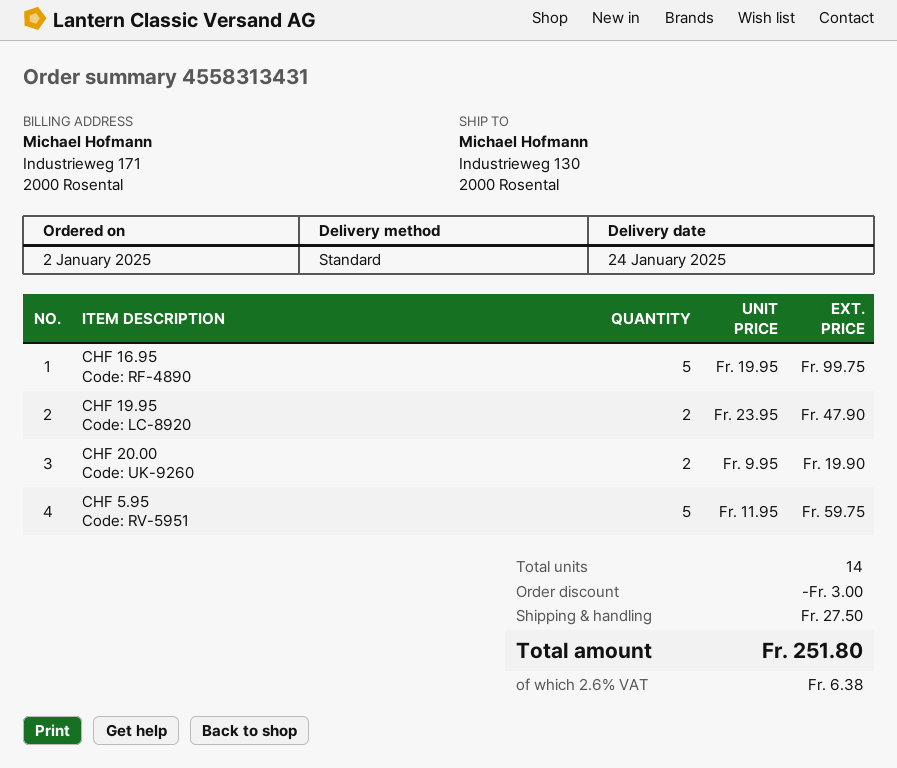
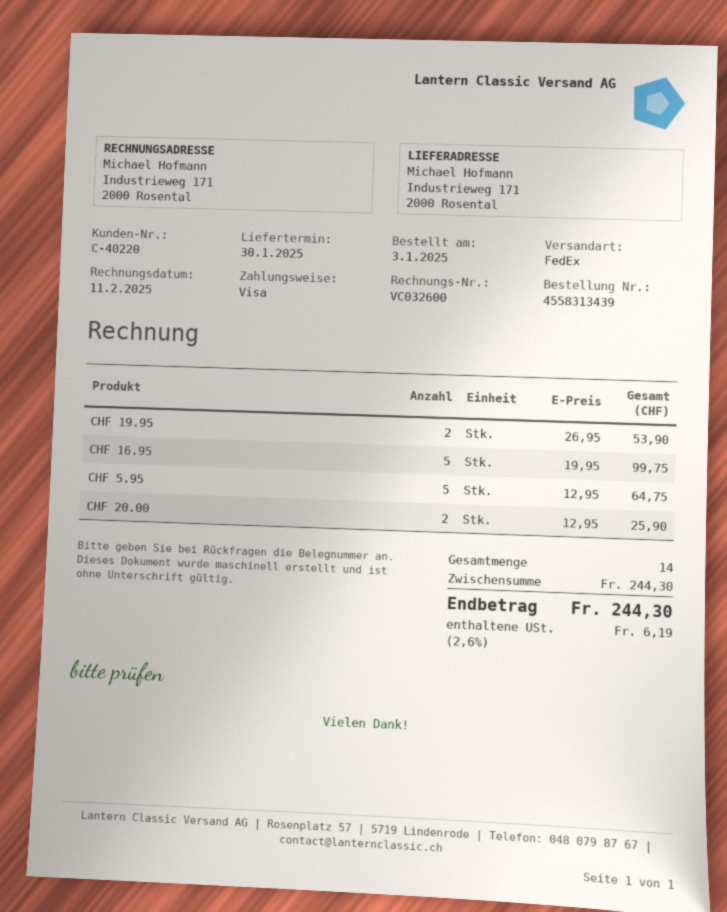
order number: 4558313431 -> 4558313439
order date: 2025-01-02 -> 2025-01-03
delivery date: 2025-01-24 -> 2025-01-30
shipping method: standard -> FedEx
ship to: Industrieweg 130, 2000 Rosental -> Industrieweg 171, 2000 Rosental
CHF 19.95: 2 x 23.95 = 47.90 -> 2 x 26.95 = 53.90
CHF 20.00: 2 x 9.95 = 19.90 -> 2 x 12.95 = 25.90
CHF 5.95: 5 x 11.95 = 59.75 -> 5 x 12.95 = 64.75
discount: 3.00 -> none
shipping: 27.50 -> none
tax: 2.6% = 6.38 -> 2.6% = 6.19
total: 251.80 -> 244.30

